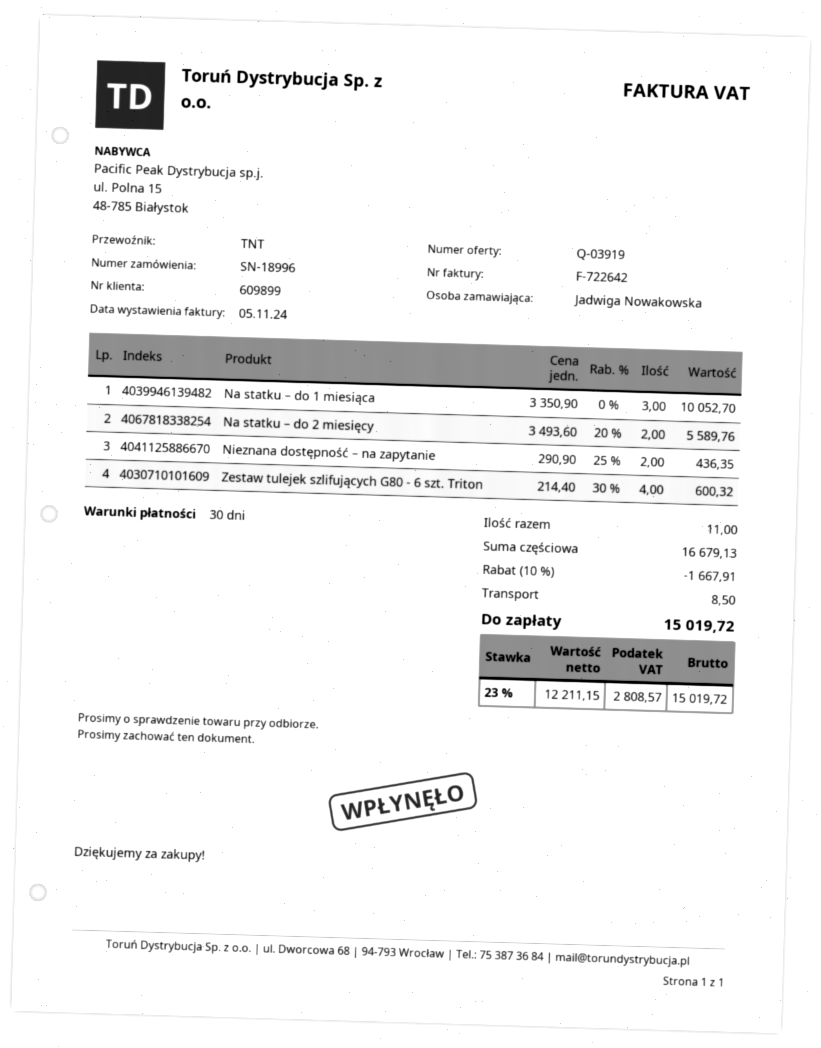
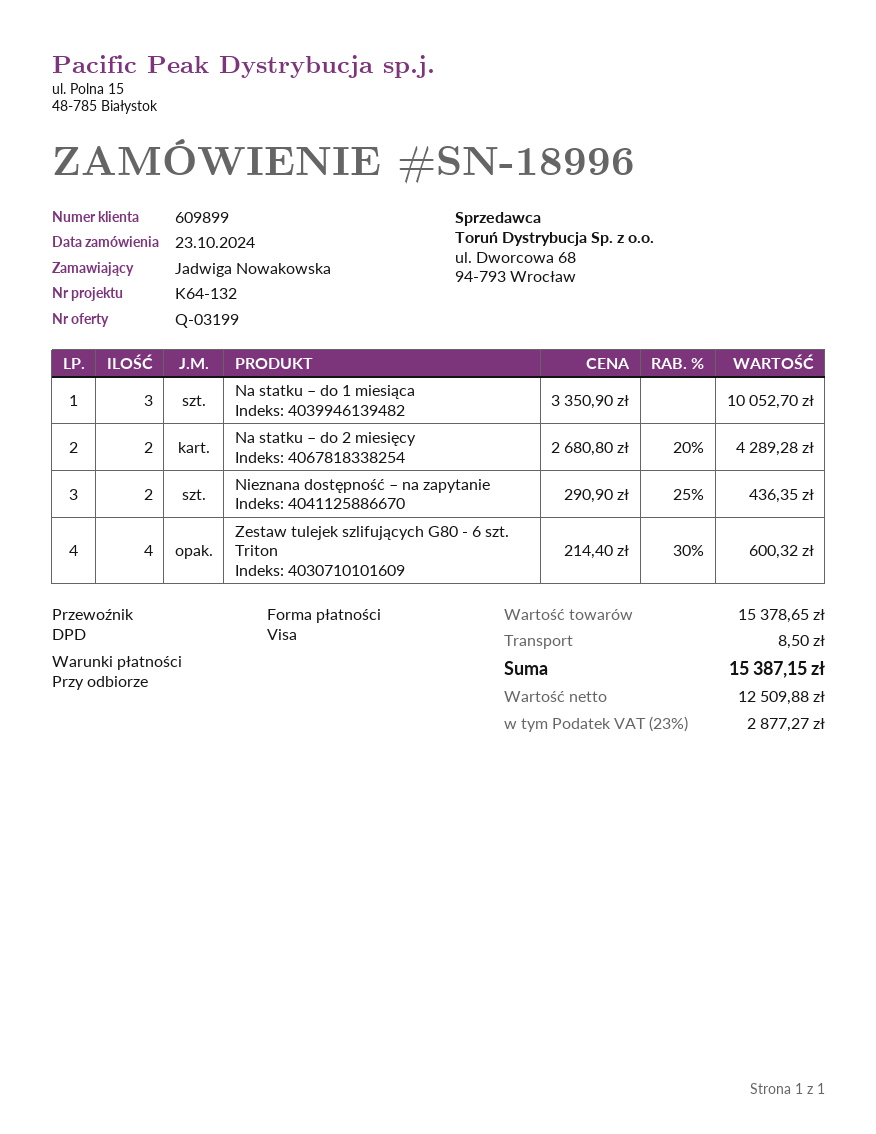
quote number: Q-03919 -> Q-03199
payment terms: 30 days -> on receipt
shipping method: TNT -> DPD
Na statku – do 2 miesięcy: 2 x 3493.60 - 20% = 5589.76 -> 2 x 2680.80 - 20% = 4289.28
subtotal: 16679.13 -> 15378.65
discount: 10% = 1667.91 -> none
net: 12211.15 -> 12509.88
tax: 23% = 2808.57 -> 23% = 2877.27
total: 15019.72 -> 15387.15

